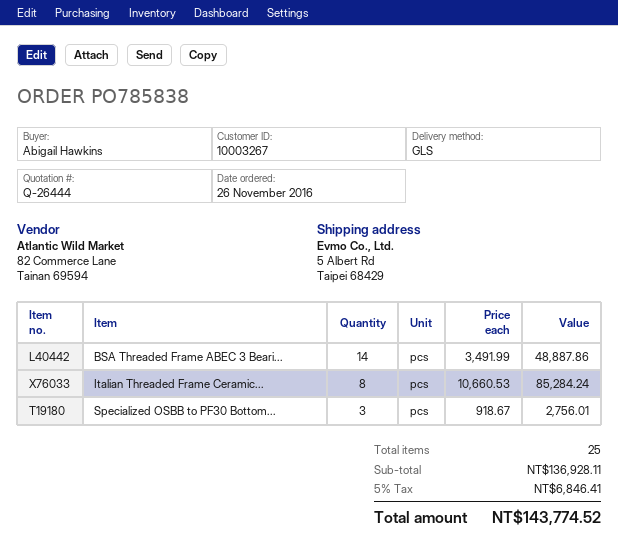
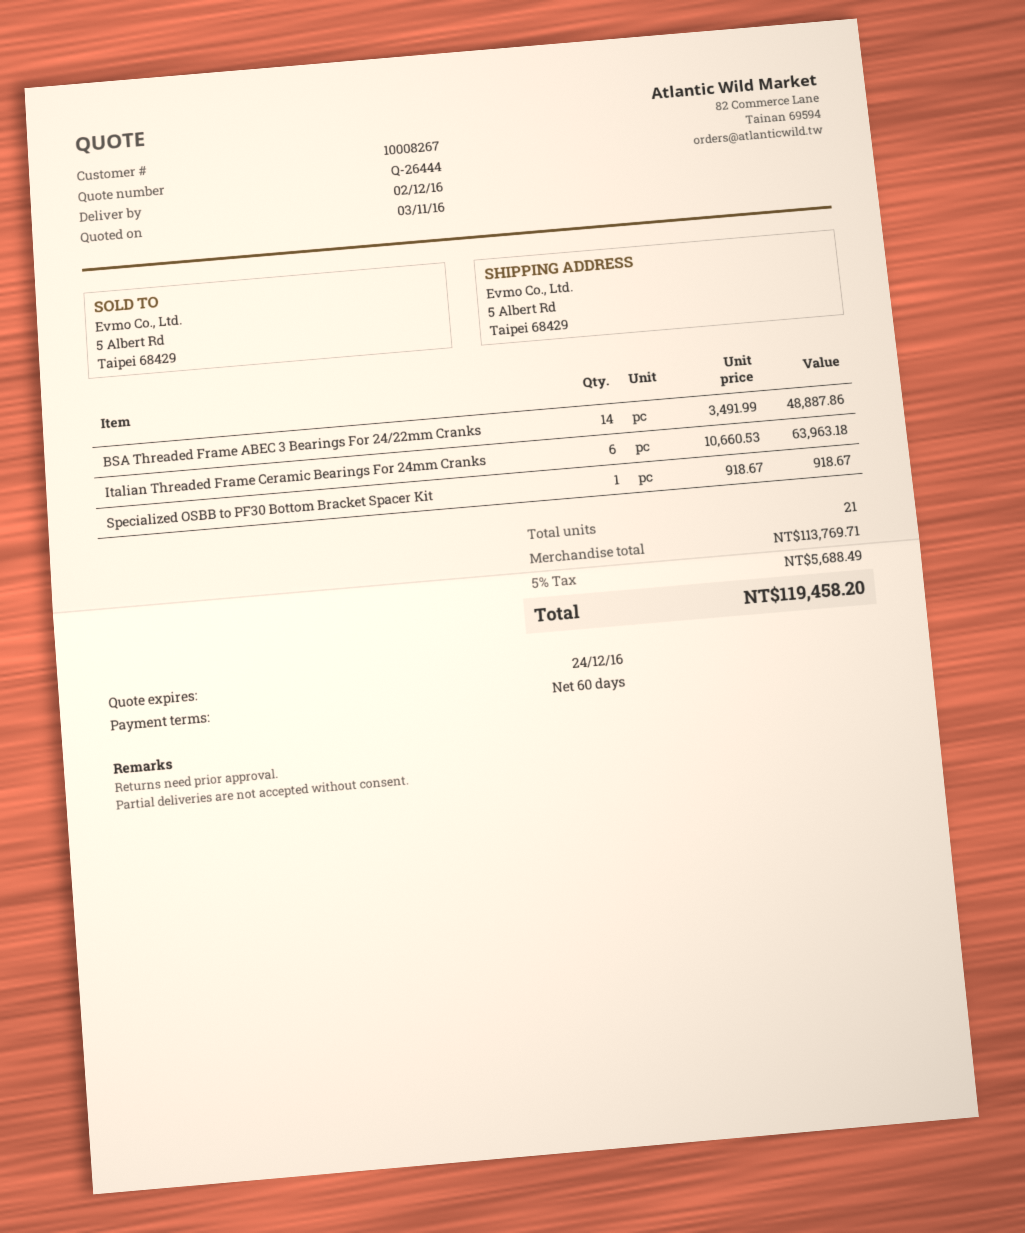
customer number: 10003267 -> 10008267
Italian Threaded Frame Ceramic...: 8 x 10660.53 = 85284.24 -> 6 x 10660.53 = 63963.18
Specialized OSBB to PF30 Bottom...: 3 x 918.67 = 2756.01 -> 1 x 918.67 = 918.67
total quantity: 25 -> 21
subtotal: 136928.11 -> 113769.71
tax: 5% = 6846.41 -> 5% = 5688.49
total: 143774.52 -> 119458.20

